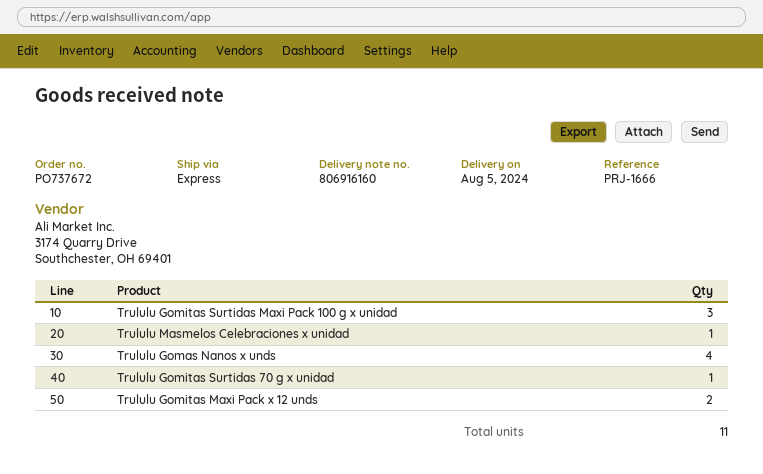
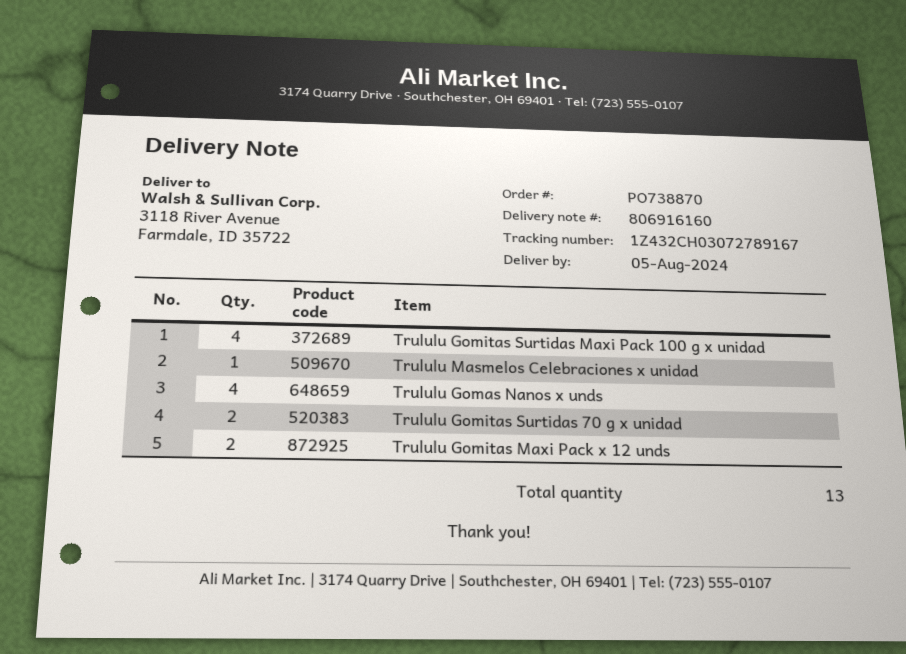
order number: PO737672 -> PO738870
Trululu Gomitas Surtidas Maxi Pack 100 g x unidad: 3 -> 4
Trululu Gomitas Surtidas 70 g x unidad: 1 -> 2
total quantity: 11 -> 13

